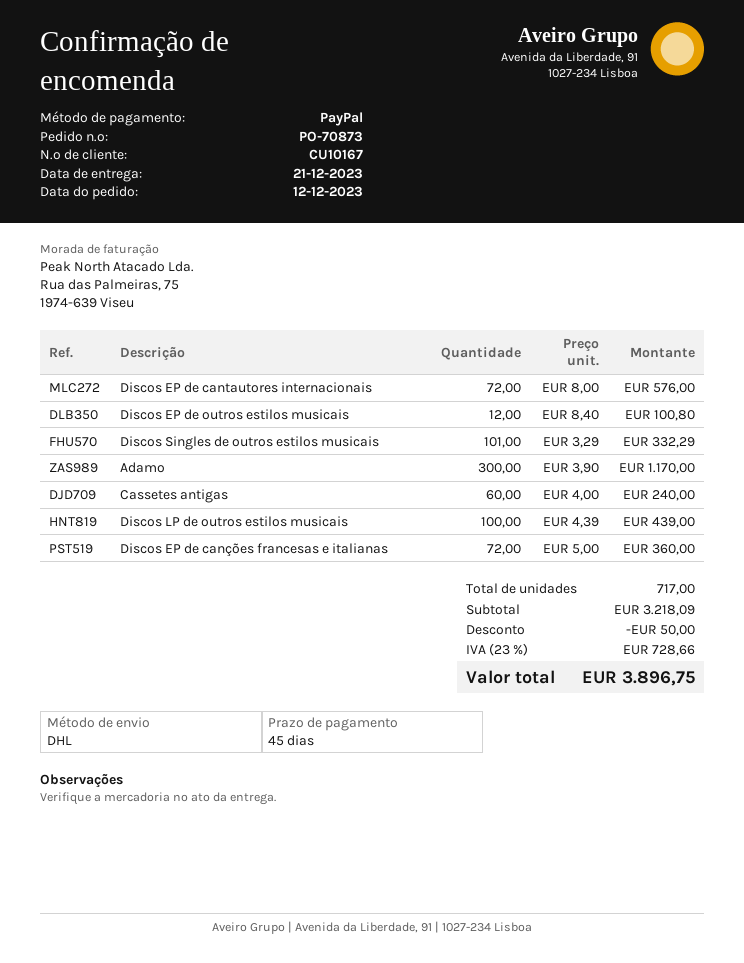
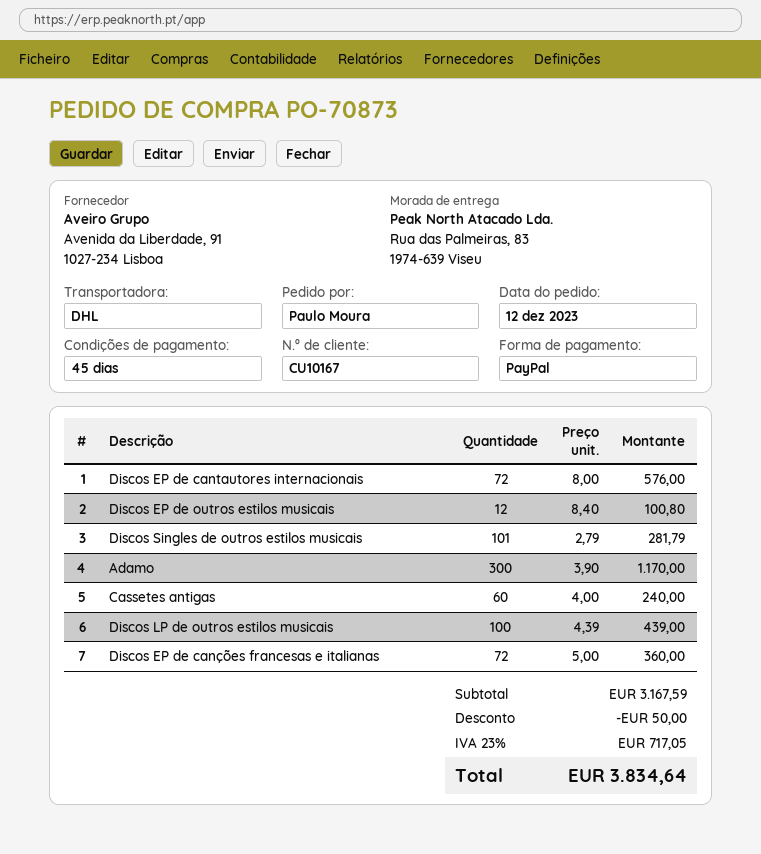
Discos Singles de outros estilos musicais: 101 x 3.29 = 332.29 -> 101 x 2.79 = 281.79
subtotal: 3218.09 -> 3167.59
tax: 23% = 728.66 -> 23% = 717.05
total: 3896.75 -> 3834.64

